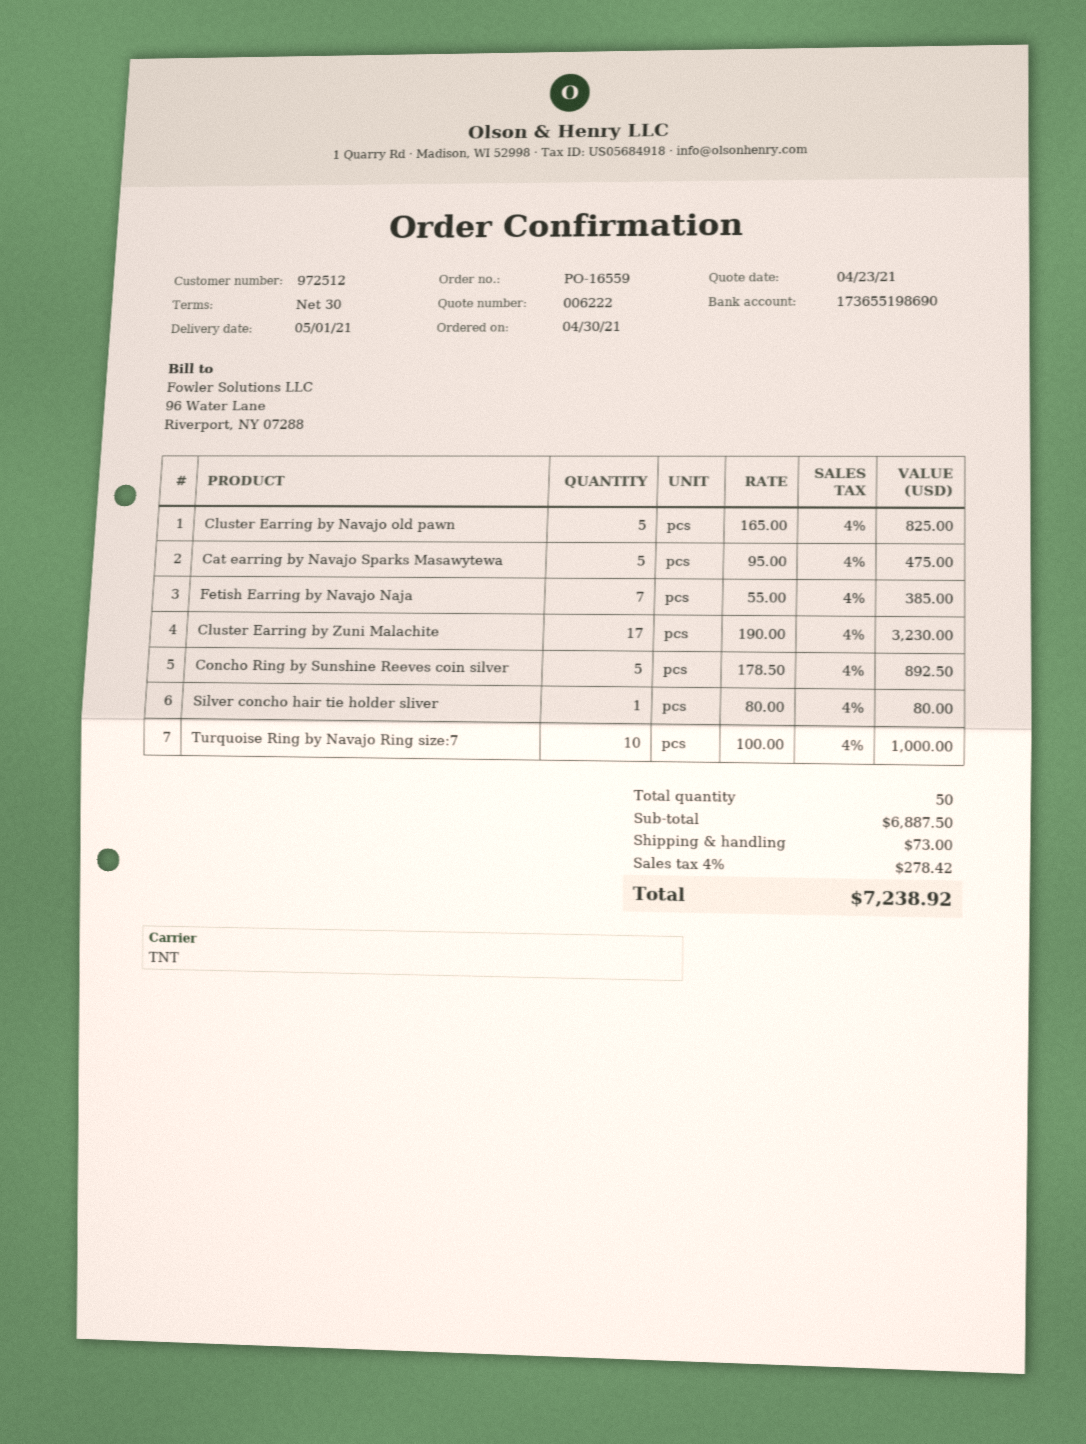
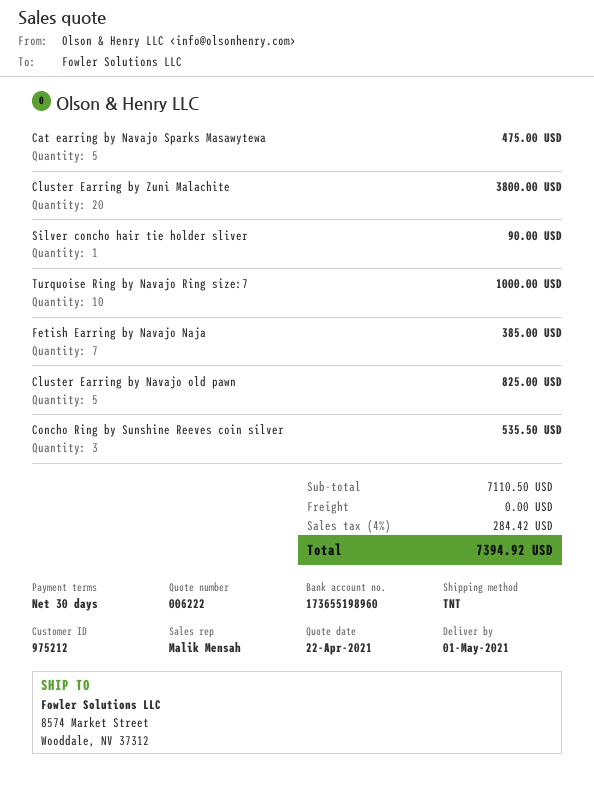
quote date: 2021-04-23 -> 2021-04-22
customer number: 972512 -> 975212
bank account: 173655198690 -> 173655198960
Cluster Earring by Zuni Malachite: 17 for 3230.00 -> 20 for 3800.00
Concho Ring by Sunshine Reeves coin silver: 5 for 892.50 -> 3 for 535.50
Silver concho hair tie holder sliver: 1 for 80.00 -> 1 for 90.00
subtotal: 6887.50 -> 7110.50
shipping: 73.00 -> 0.00
tax: 4% = 278.42 -> 4% = 284.42
total: 7238.92 -> 7394.92

